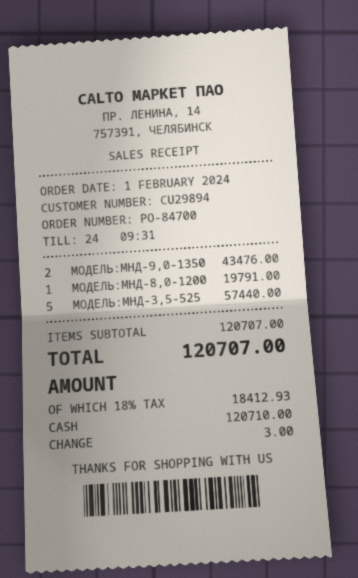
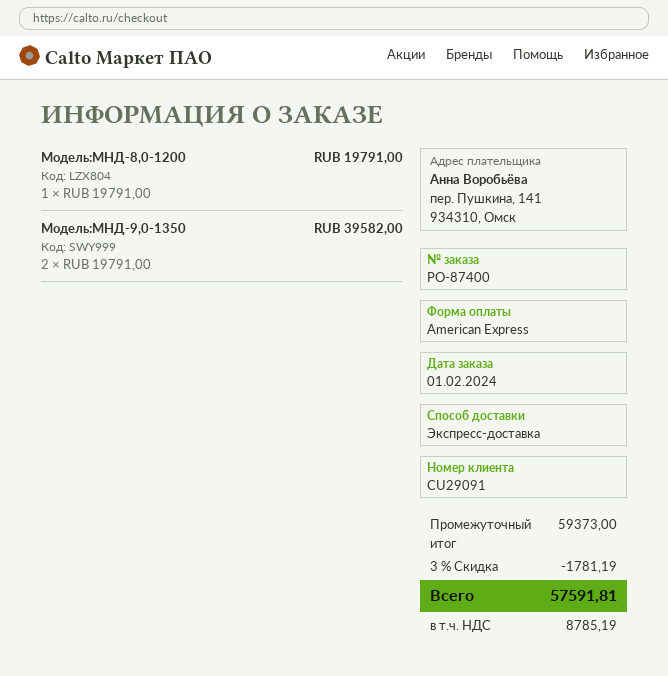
order number: PO-84700 -> PO-87400
customer number: CU29894 -> CU29091
payment method: cash -> American Express
МОДЕЛЬ:МНД-9,0-1350: 2 for 43476.00 -> 2 for 39582.00
МОДЕЛЬ:МНД-3,5-525: 5 for 57440.00 -> none
subtotal: 120707.00 -> 59373.00
discount: none -> 3% = 1781.19
tax: 18412.93 -> 8785.19
total: 120707.00 -> 57591.81

